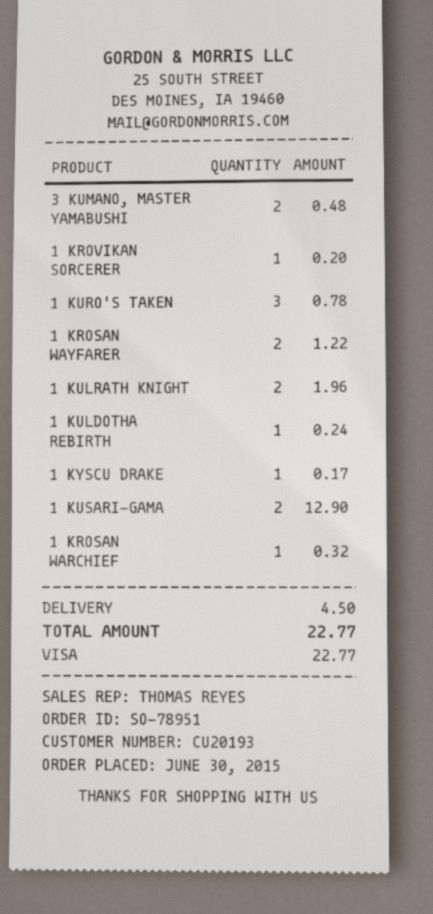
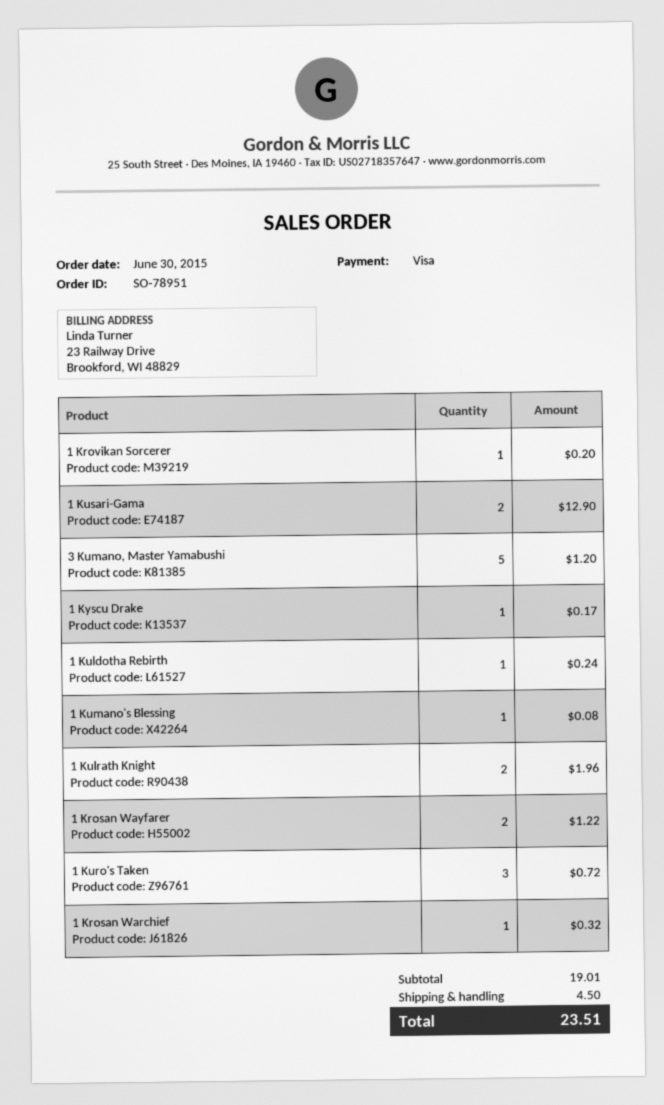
3 KUMANO, MASTER YAMABUSHI: 2 for 0.48 -> 5 for 1.20
1 KURO'S TAKEN: 3 for 0.78 -> 3 for 0.72
1 Kumano's Blessing: none -> 1 for 0.08
total: 22.77 -> 23.51

